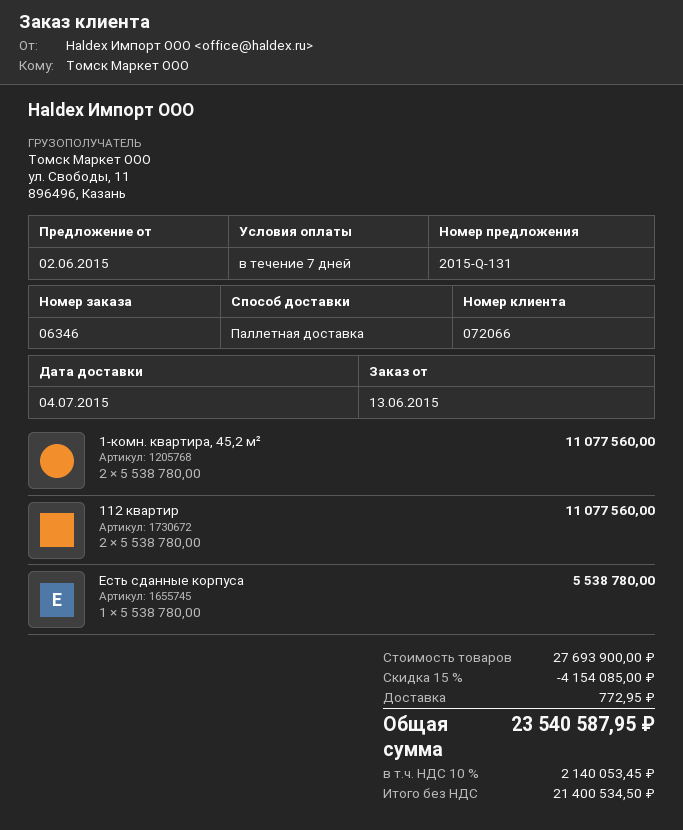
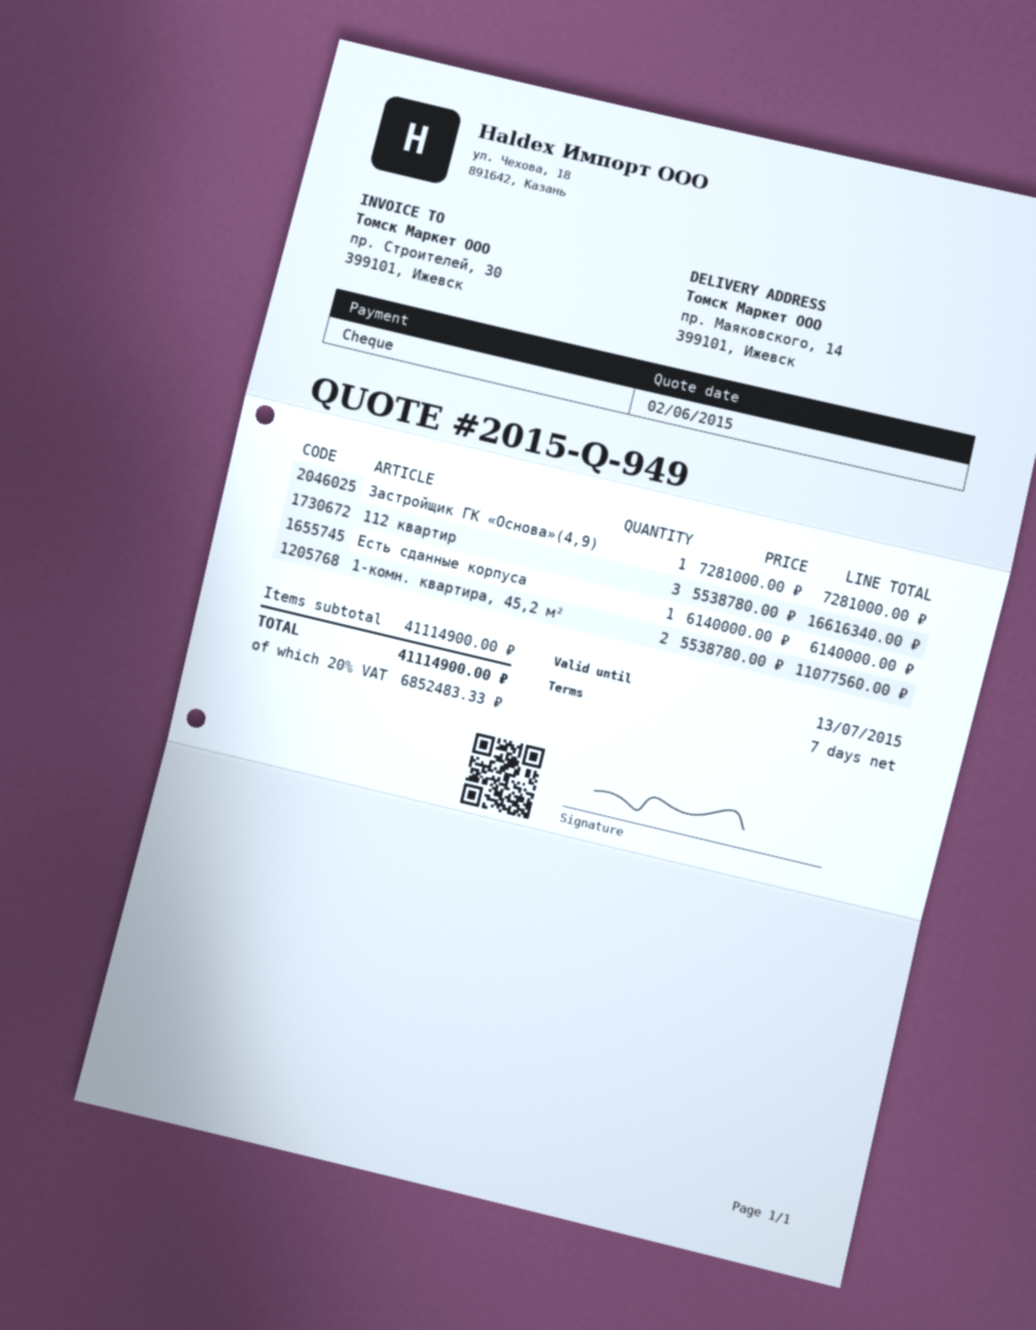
quote number: 2015-Q-131 -> 2015-Q-949
ship to: ул. Свободы, 11, 896496, Казань -> пр. Маяковского, 14, 399101, Ижевск
112 квартир: 2 x 5538780.00 = 11077560.00 -> 3 x 5538780.00 = 16616340.00
Есть сданные корпуса: 1 x 5538780.00 = 5538780.00 -> 1 x 6140000.00 = 6140000.00
Застройщик ГК «Основа»(4,9): none -> 1 x 7281000.00 = 7281000.00
subtotal: 27693900.00 -> 41114900.00
discount: 15% = 4154085.00 -> none
shipping: 772.95 -> none
tax: 10% = 2140053.45 -> 20% = 6852483.33
total: 23540587.95 -> 41114900.00

